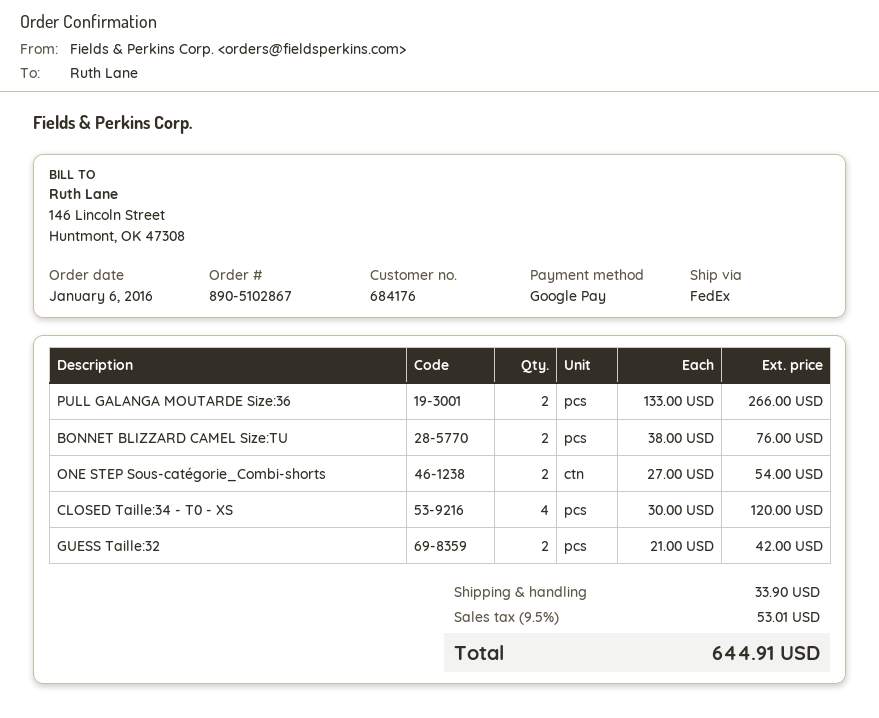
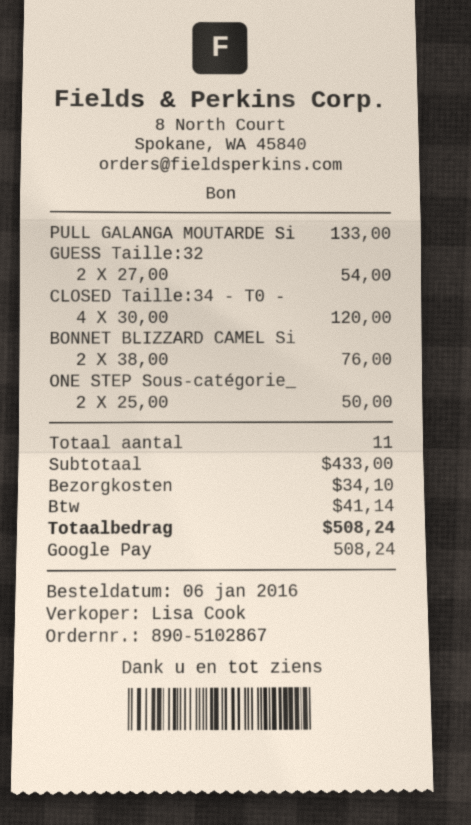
PULL GALANGA MOUTARDE Size:36: 2 x 133.00 = 266.00 -> 1 x 133.00 = 133.00
ONE STEP Sous-catégorie_Combi-shorts: 2 x 27.00 = 54.00 -> 2 x 25.00 = 50.00
GUESS Taille:32: 2 x 21.00 = 42.00 -> 2 x 27.00 = 54.00
shipping: 33.90 -> 34.10
tax: 53.01 -> 41.14
total: 644.91 -> 508.24

